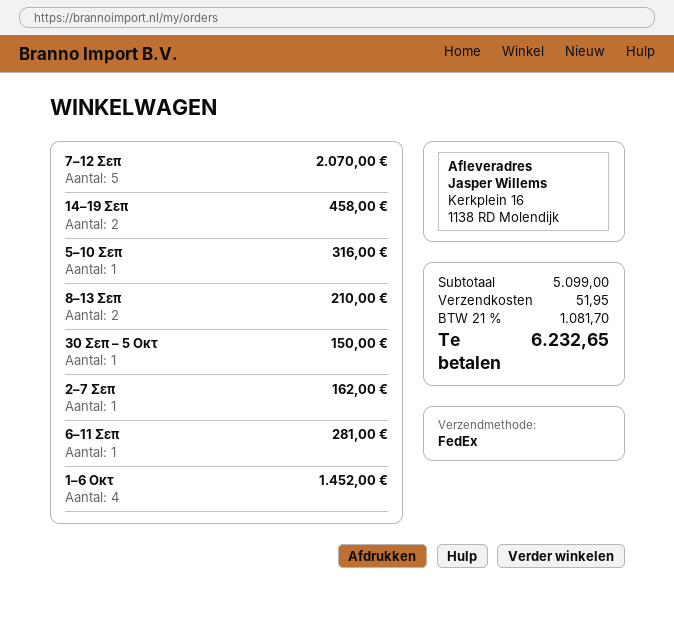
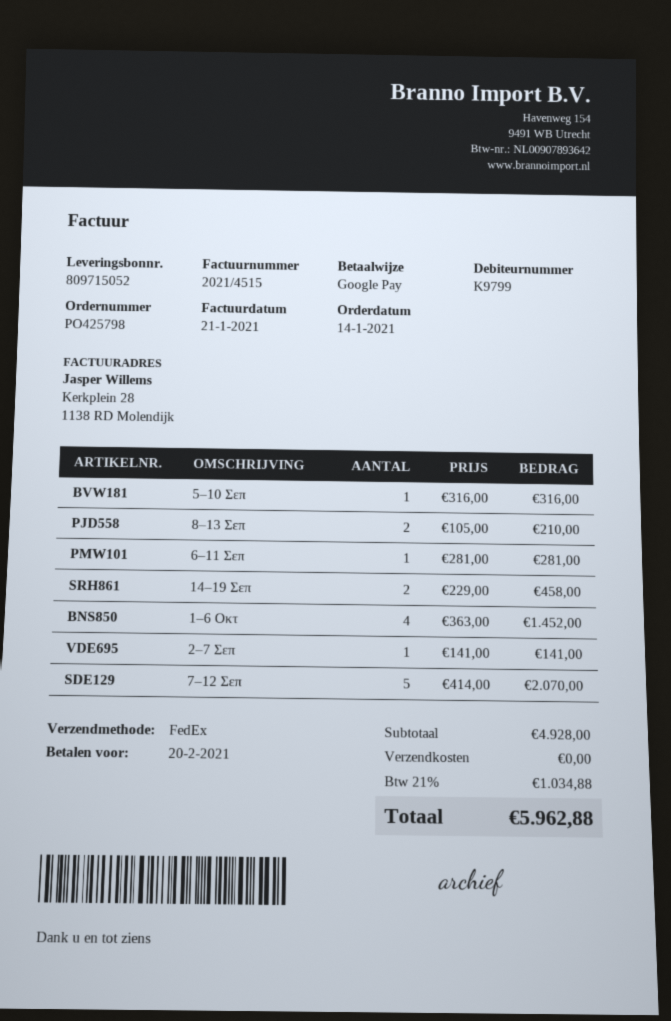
30 Σεπ – 5 Οκτ: 1 for 150.00 -> none
2–7 Σεπ: 1 for 162.00 -> 1 for 141.00
subtotal: 5099.00 -> 4928.00
shipping: 51.95 -> 0.00
tax: 21% = 1081.70 -> 21% = 1034.88
total: 6232.65 -> 5962.88

